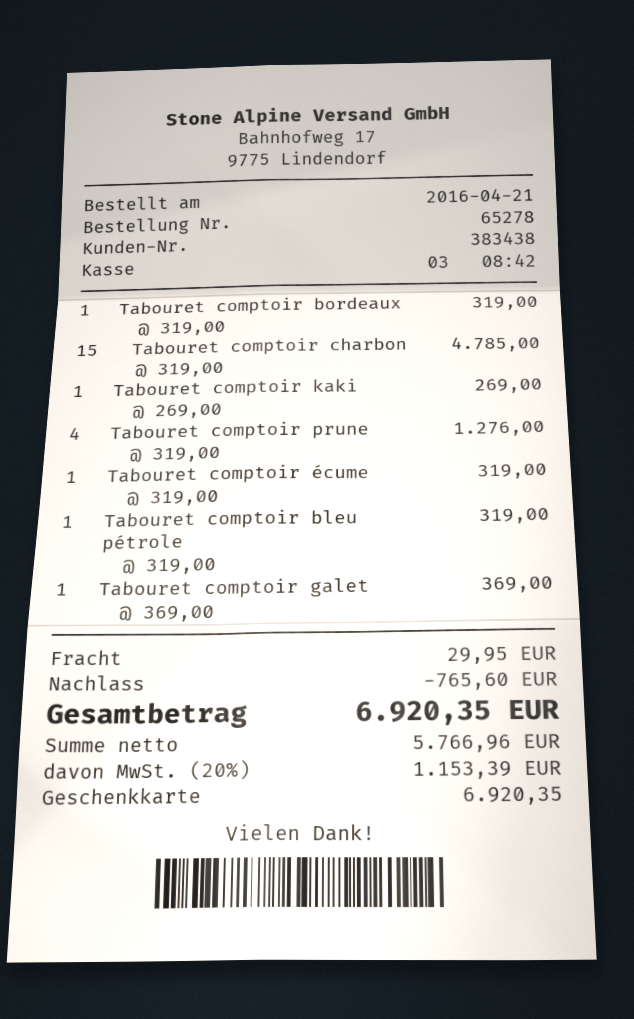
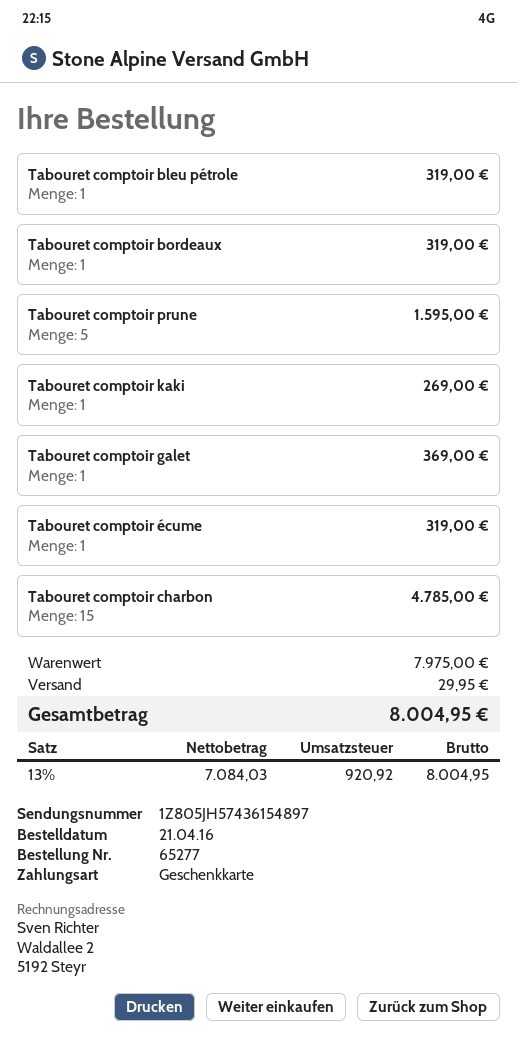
order number: 65278 -> 65277
Tabouret comptoir prune: 4 for 1276.00 -> 5 for 1595.00
discount: 765.60 -> none
net: 5766.96 -> 7084.03
tax: 20% = 1153.39 -> 13% = 920.92
total: 6920.35 -> 8004.95

